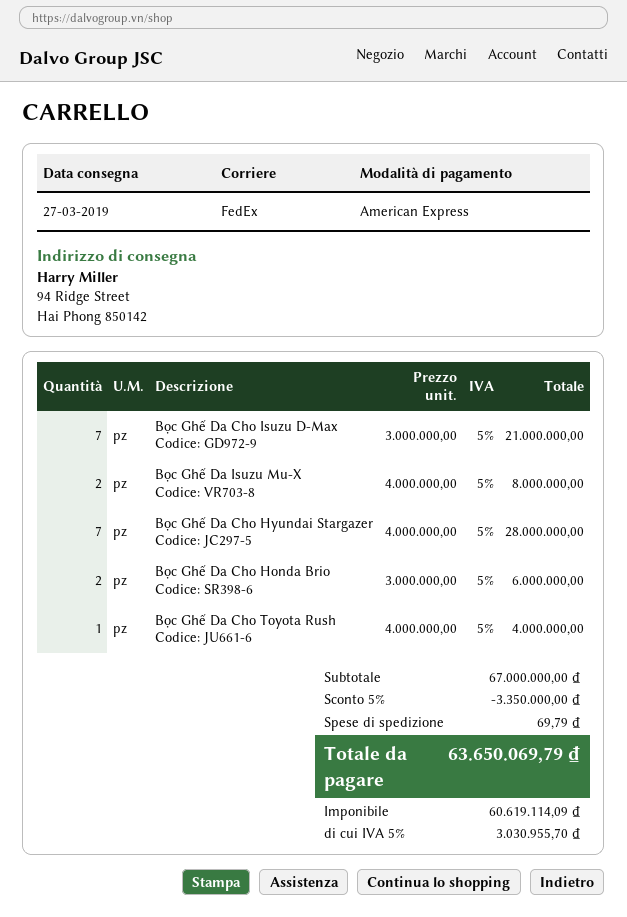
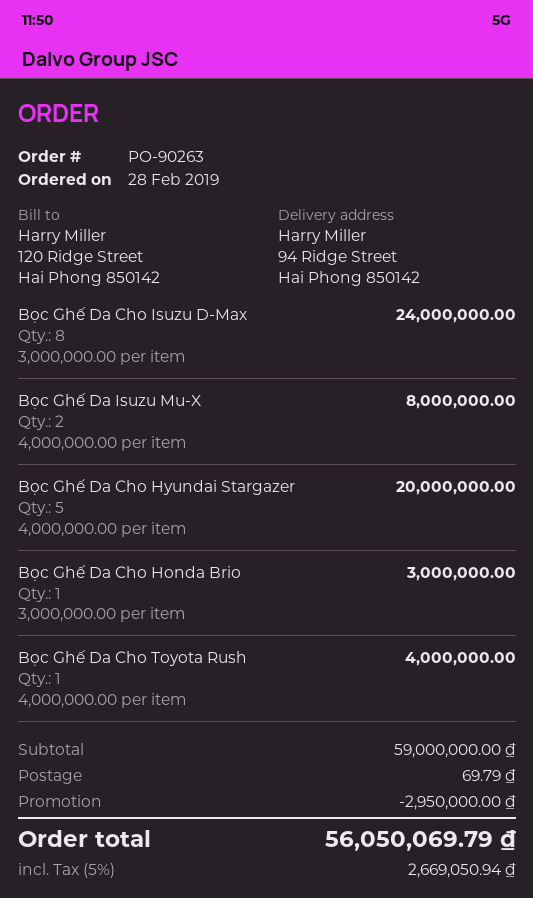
Bọc Ghế Da Cho Isuzu D-Max: 7 x 3000000.00 = 21000000.00 -> 8 x 3000000.00 = 24000000.00
Bọc Ghế Da Cho Hyundai Stargazer: 7 x 4000000.00 = 28000000.00 -> 5 x 4000000.00 = 20000000.00
Bọc Ghế Da Cho Honda Brio: 2 x 3000000.00 = 6000000.00 -> 1 x 3000000.00 = 3000000.00
subtotal: 67000000.00 -> 59000000.00
discount: 3350000.00 -> 2950000.00
tax: 5% = 3030955.70 -> 5% = 2669050.94
total: 63650069.79 -> 56050069.79

